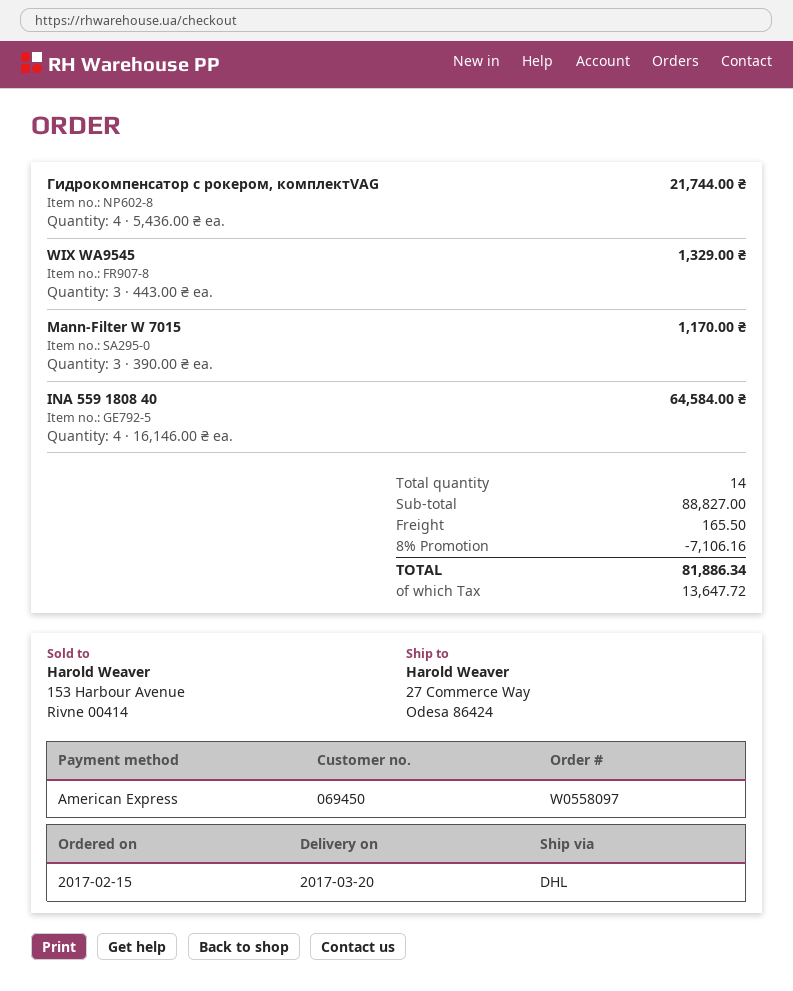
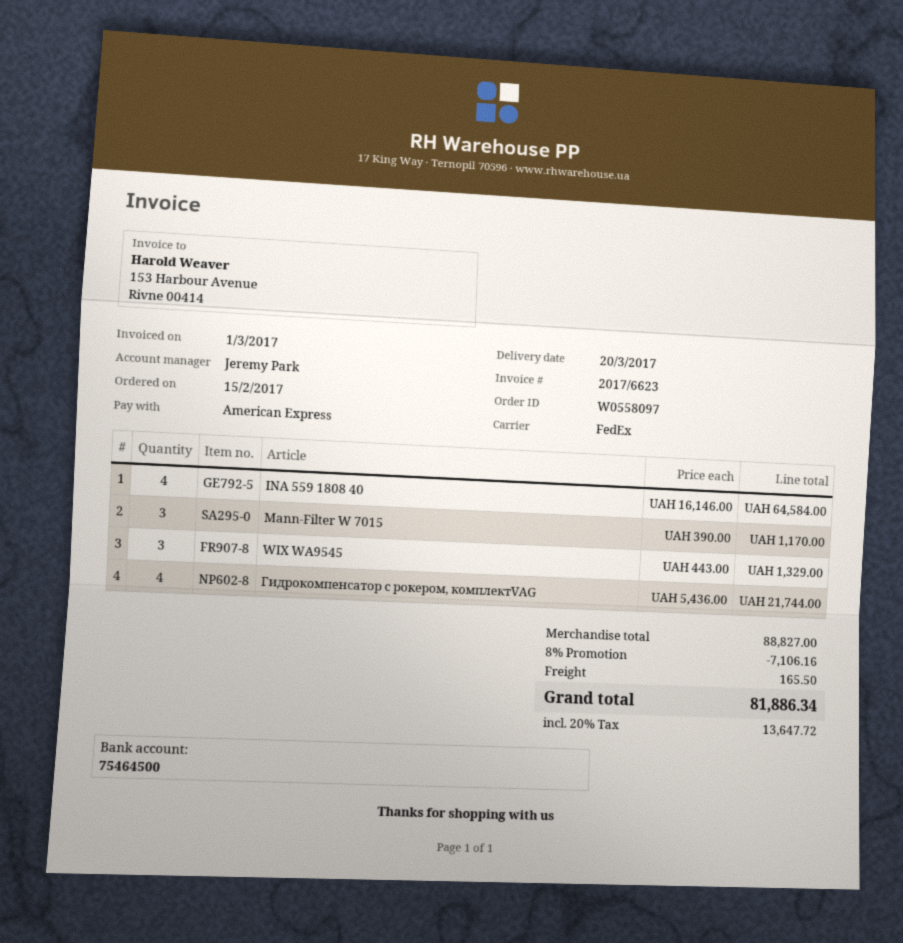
shipping method: DHL -> FedEx

